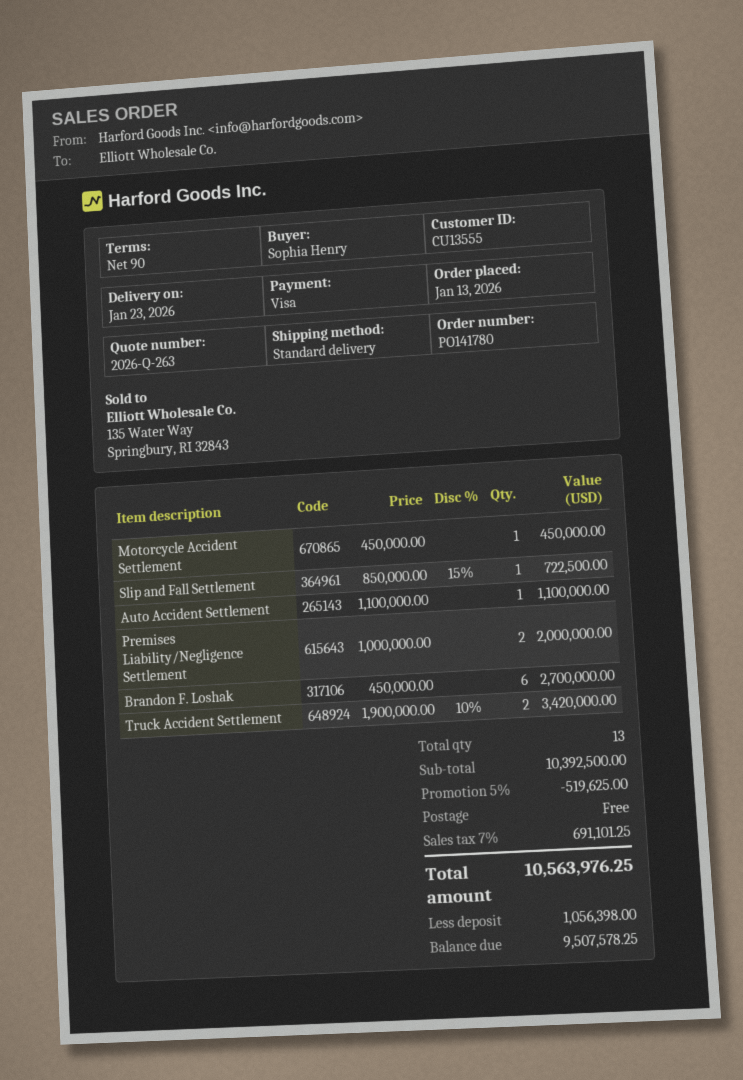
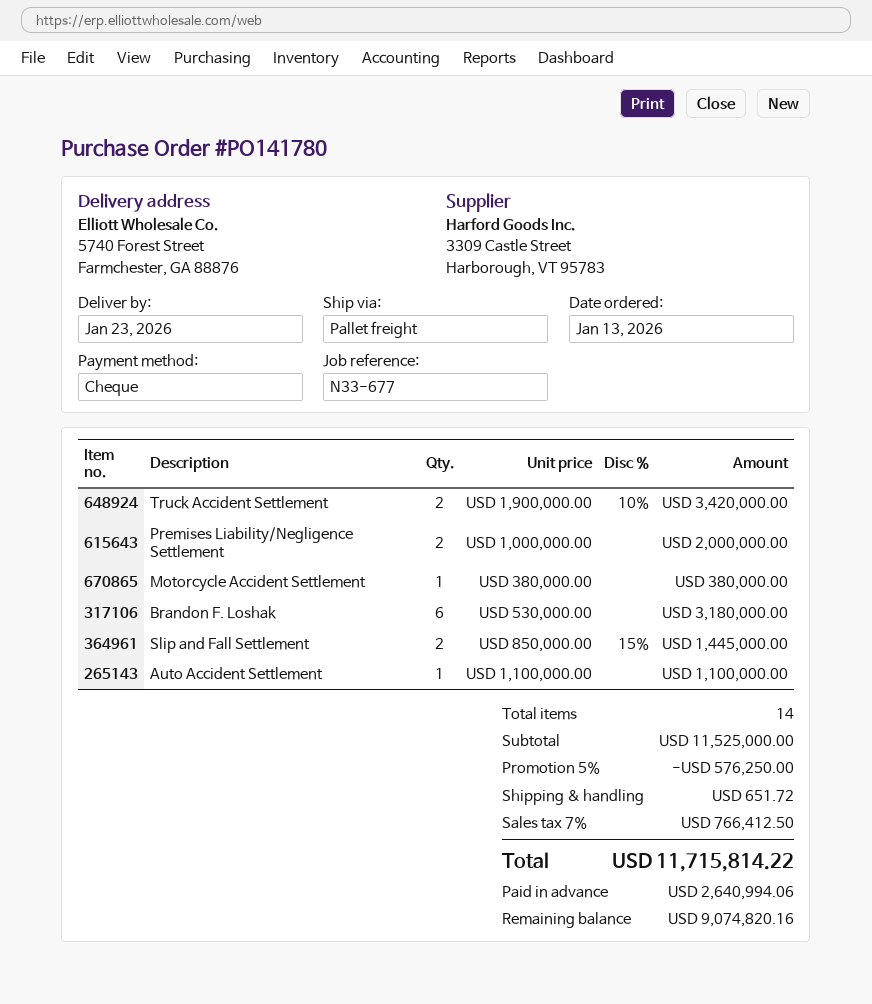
payment method: Visa -> cheque
shipping method: standard -> pallet freight
Motorcycle Accident Settlement: 1 x 450000.00 = 450000.00 -> 1 x 380000.00 = 380000.00
Slip and Fall Settlement: 1 x 850000.00 - 15% = 722500.00 -> 2 x 850000.00 - 15% = 1445000.00
Brandon F. Loshak: 6 x 450000.00 = 2700000.00 -> 6 x 530000.00 = 3180000.00
total quantity: 13 -> 14
subtotal: 10392500.00 -> 11525000.00
discount: 5% = 519625.00 -> 5% = 576250.00
shipping: 0.00 -> 651.72
tax: 7% = 691101.25 -> 7% = 766412.50
total: 10563976.25 -> 11715814.22
deposit: 1056398.00 -> 2640994.06
balance: 9507578.25 -> 9074820.16

